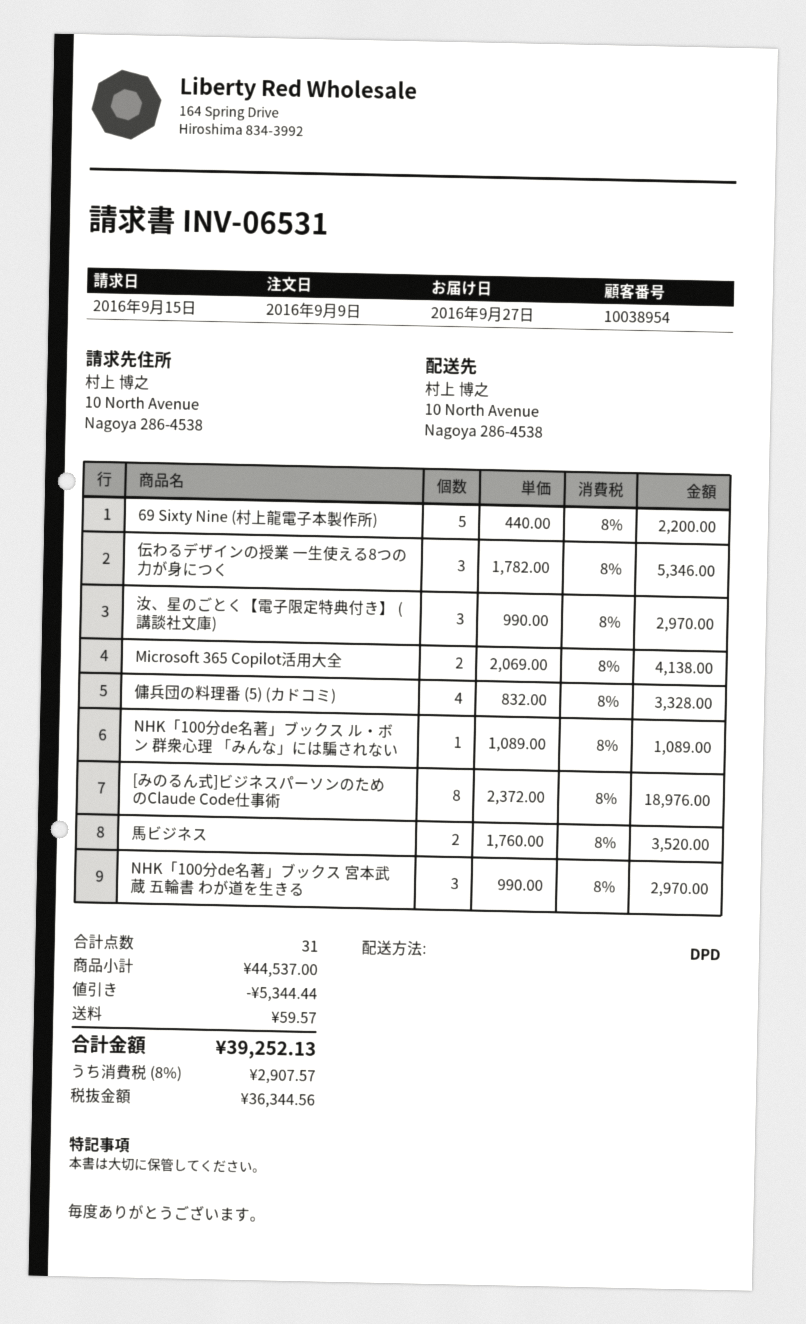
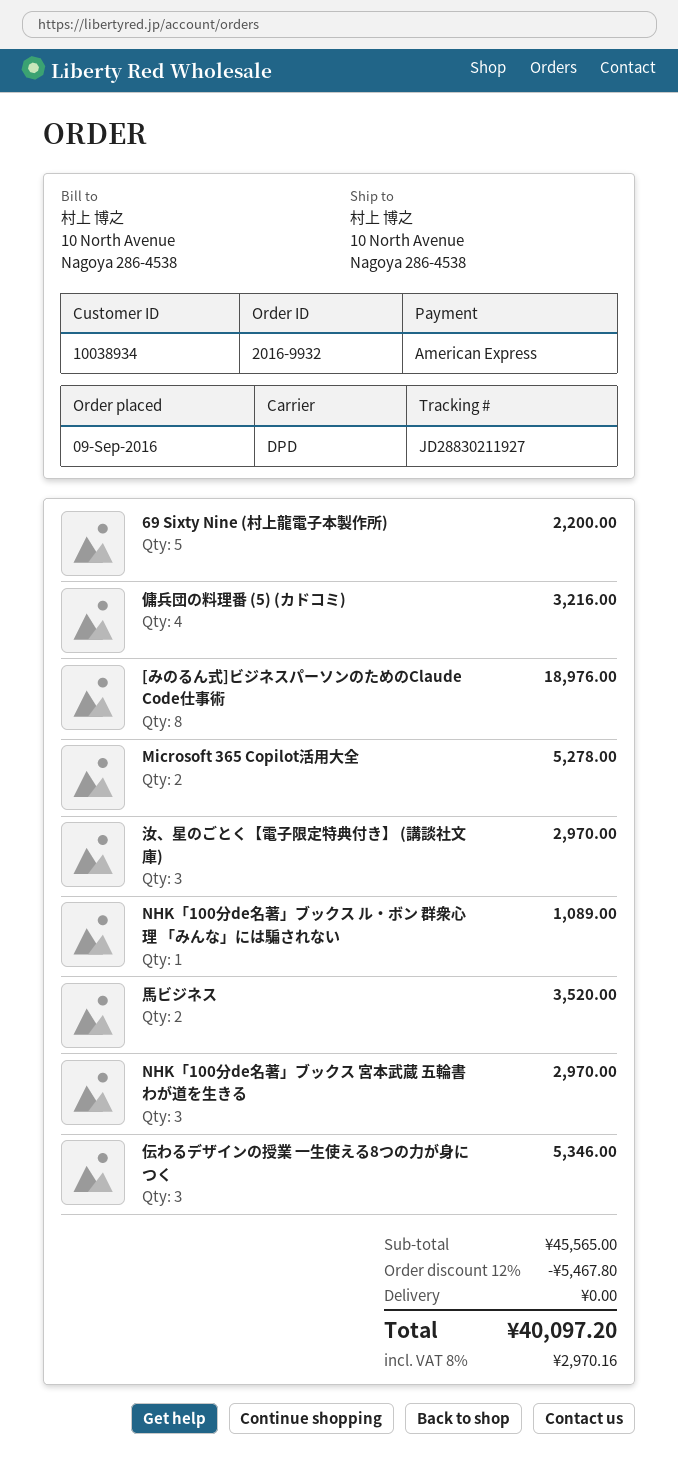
customer number: 10038954 -> 10038934
Microsoft 365 Copilot活用大全: 2 for 4138.00 -> 2 for 5278.00
傭兵団の料理番 (5) (カドコミ): 4 for 3328.00 -> 4 for 3216.00
subtotal: 44537.00 -> 45565.00
discount: 5344.44 -> 5467.80
shipping: 59.57 -> 0.00
tax: 8% = 2907.57 -> 8% = 2970.16
total: 39252.13 -> 40097.20

